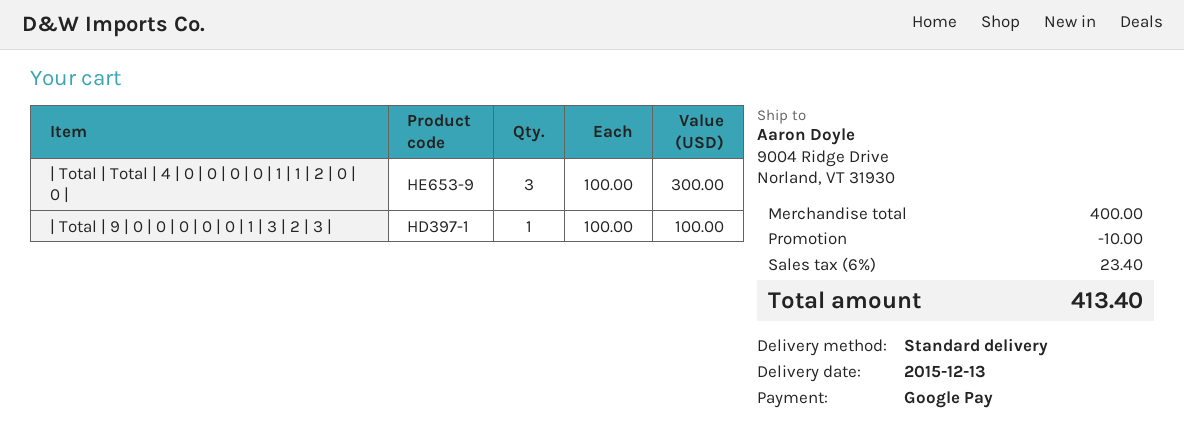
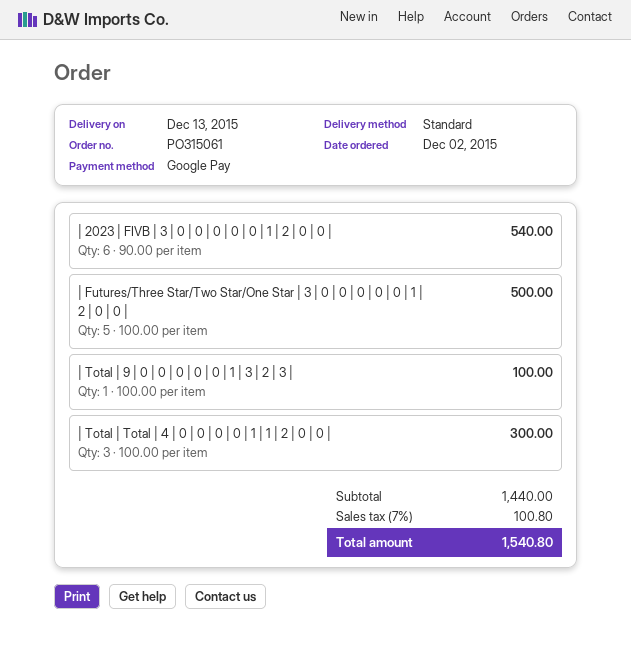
| 2023 | FIVB | 3 | 0 | 0 | 0 | 0 | 0 | 1 | 2 | 0 | 0 |: none -> 6 x 90.00 = 540.00
| Futures/Three Star/Two Star/One Star | 3 | 0 | 0 | 0 | 0 | 0 | 1 | 2 | 0 | 0 |: none -> 5 x 100.00 = 500.00
subtotal: 400.00 -> 1440.00
discount: 10.00 -> none
tax: 6% = 23.40 -> 7% = 100.80
total: 413.40 -> 1540.80

